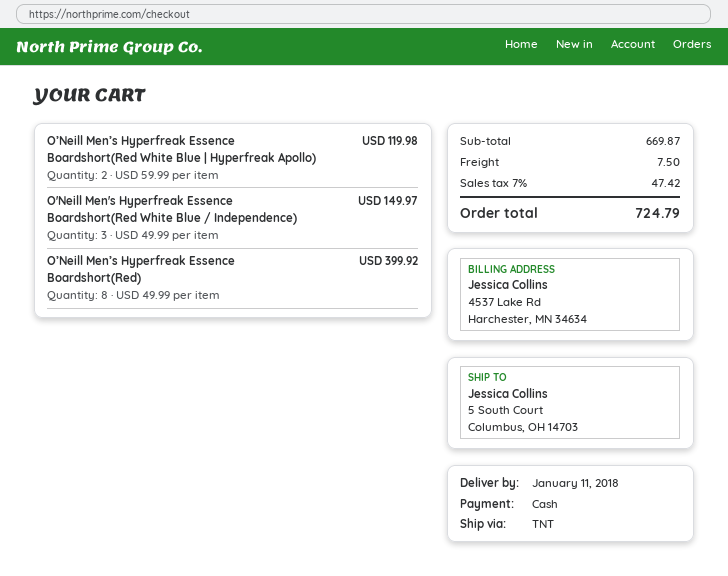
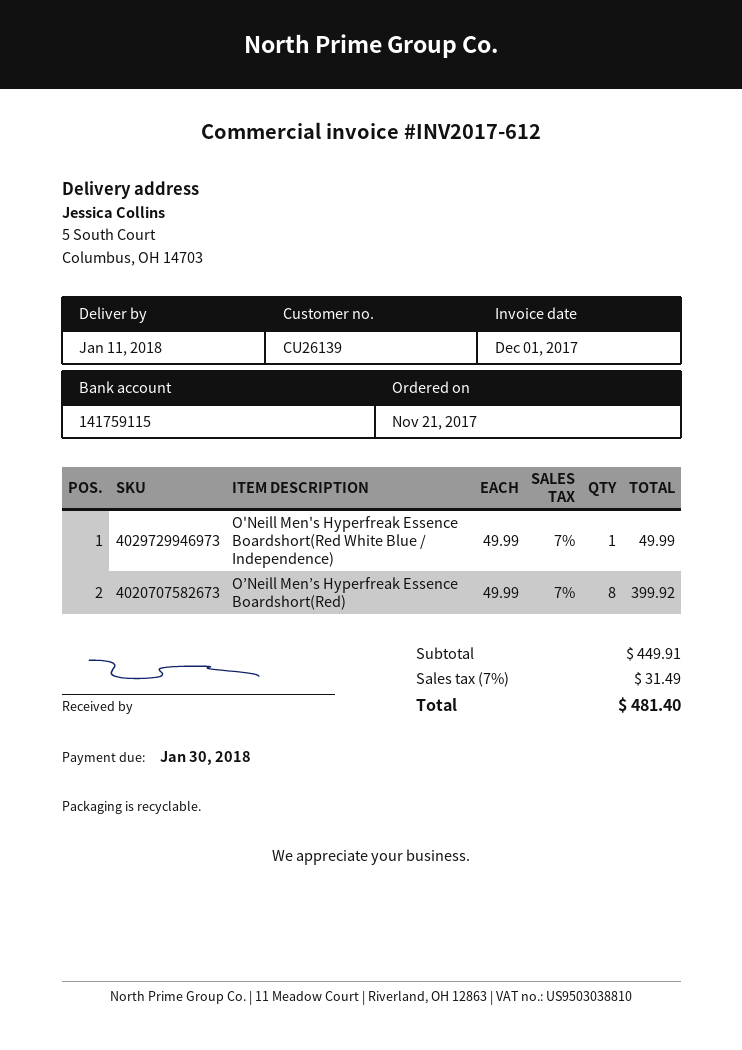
O’Neill Men’s Hyperfreak Essence Boardshort(Red White Blue | Hyperfreak Apollo): 2 x 59.99 = 119.98 -> none
O'Neill Men's Hyperfreak Essence Boardshort(Red White Blue / Independence): 3 x 49.99 = 149.97 -> 1 x 49.99 = 49.99
subtotal: 669.87 -> 449.91
shipping: 7.50 -> none
tax: 7% = 47.42 -> 7% = 31.49
total: 724.79 -> 481.40

